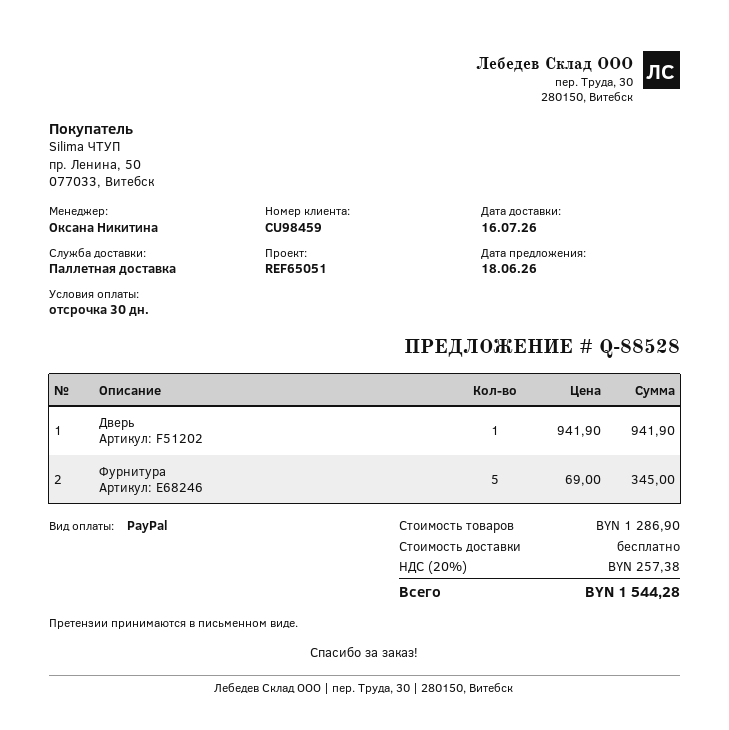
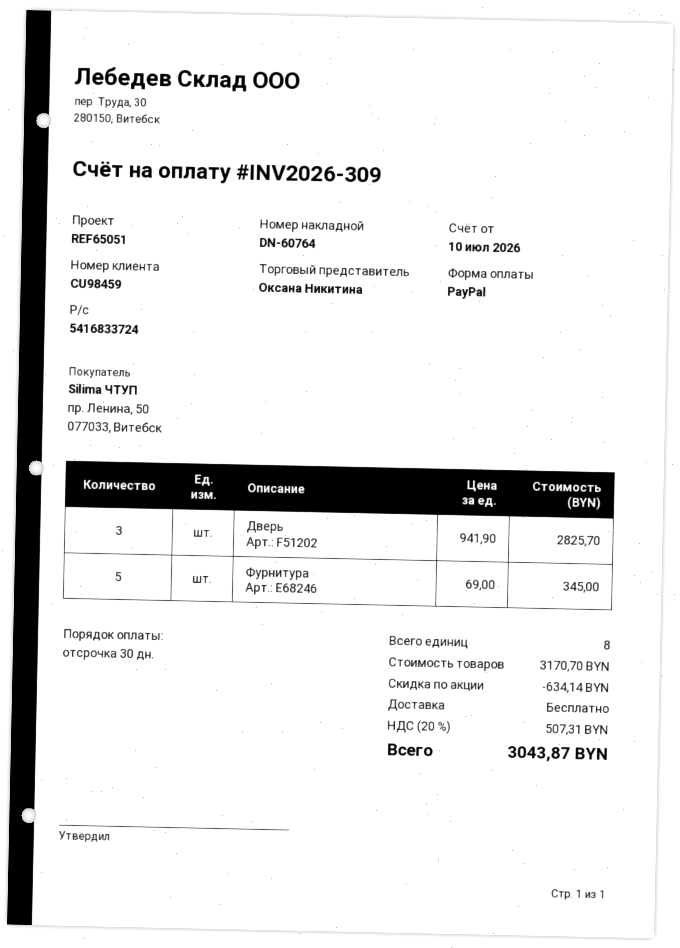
Дверь: 1 x 941.90 = 941.90 -> 3 x 941.90 = 2825.70
subtotal: 1286.90 -> 3170.70
discount: none -> 634.14
tax: 20% = 257.38 -> 20% = 507.31
total: 1544.28 -> 3043.87

